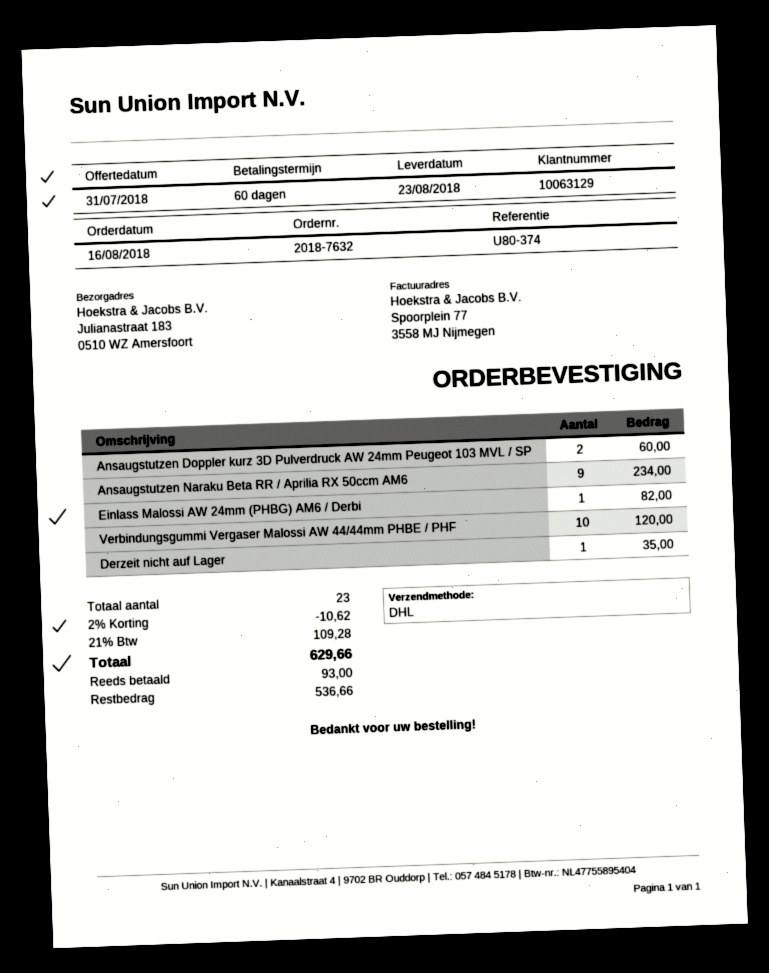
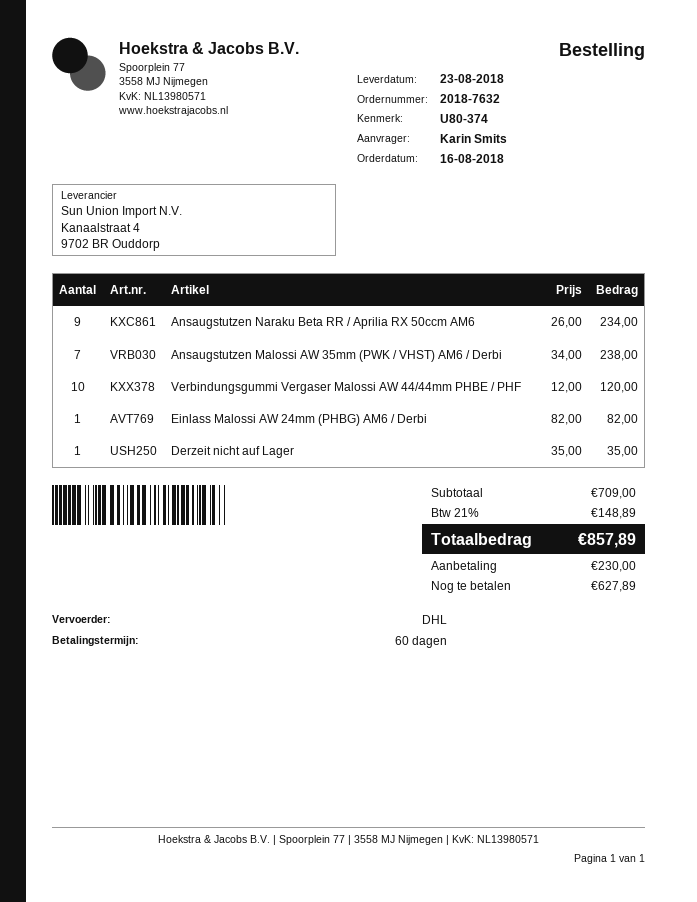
Ansaugstutzen Doppler kurz 3D Pulverdruck AW 24mm Peugeot 103 MVL / SP: 2 for 60.00 -> none
Ansaugstutzen Malossi AW 35mm (PWK / VHST) AM6 / Derbi: none -> 7 for 238.00
discount: 2% = 10.62 -> none
tax: 21% = 109.28 -> 21% = 148.89
total: 629.66 -> 857.89
deposit: 93.00 -> 230.00
balance: 536.66 -> 627.89

